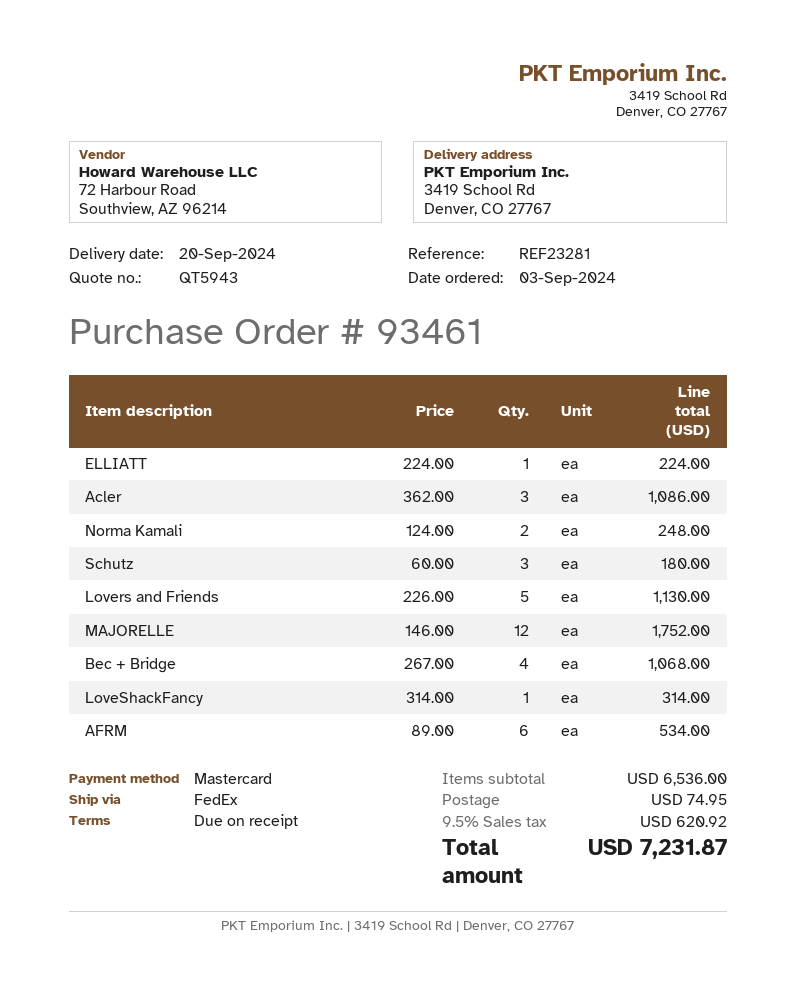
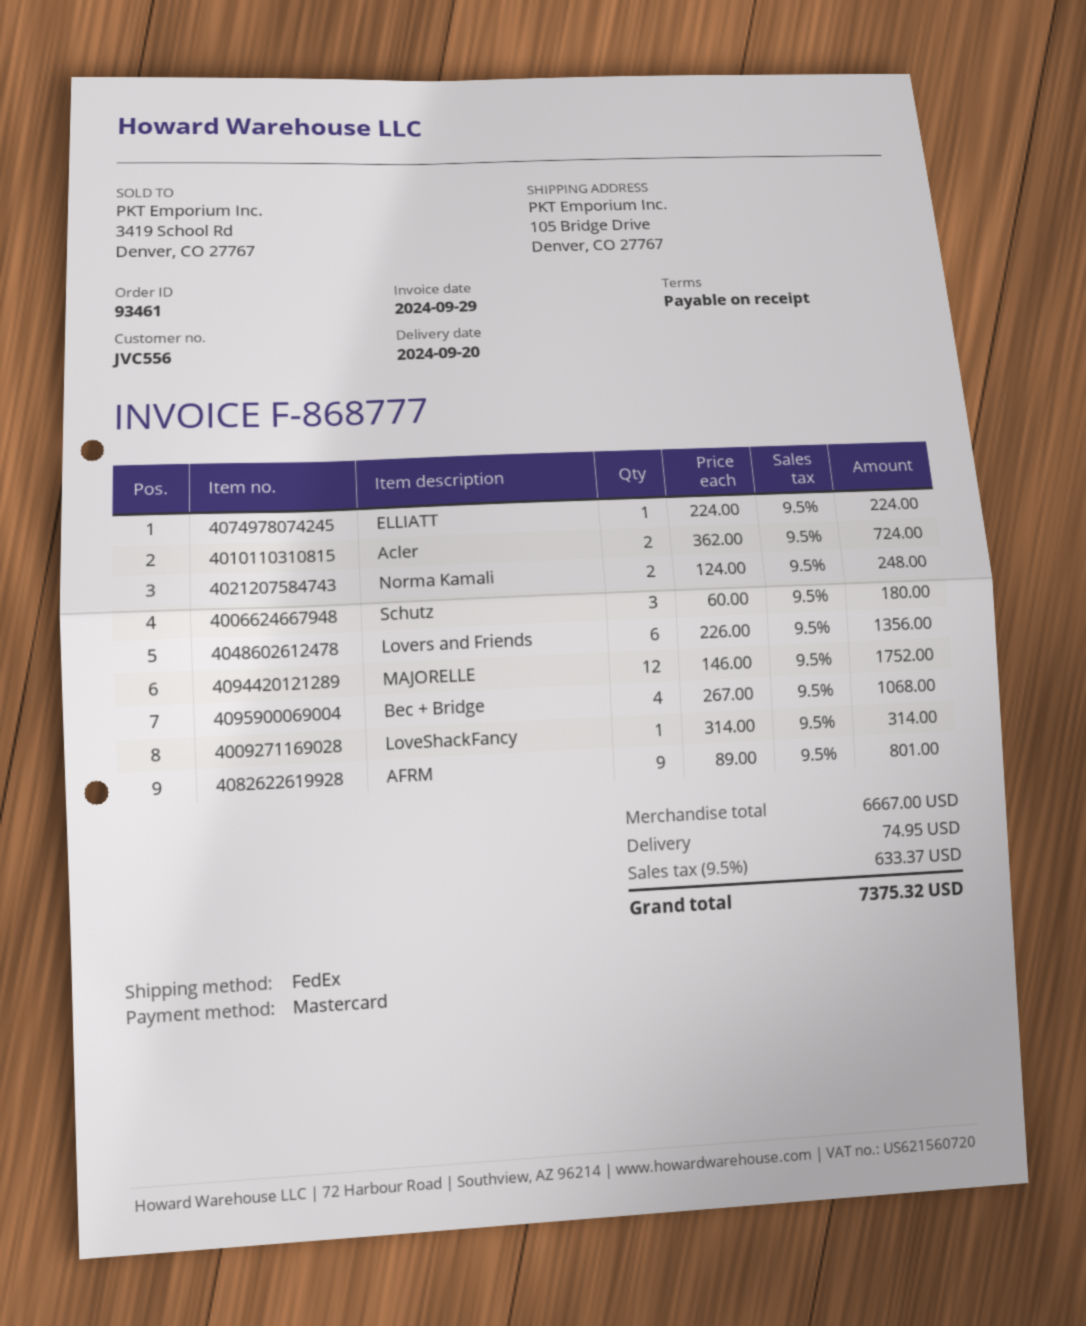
ship to: 3419 School Rd, Denver, CO 27767 -> 105 Bridge Drive, Denver, CO 27767
Acler: 3 x 362.00 = 1086.00 -> 2 x 362.00 = 724.00
Lovers and Friends: 5 x 226.00 = 1130.00 -> 6 x 226.00 = 1356.00
AFRM: 6 x 89.00 = 534.00 -> 9 x 89.00 = 801.00
subtotal: 6536.00 -> 6667.00
tax: 9.5% = 620.92 -> 9.5% = 633.37
total: 7231.87 -> 7375.32

